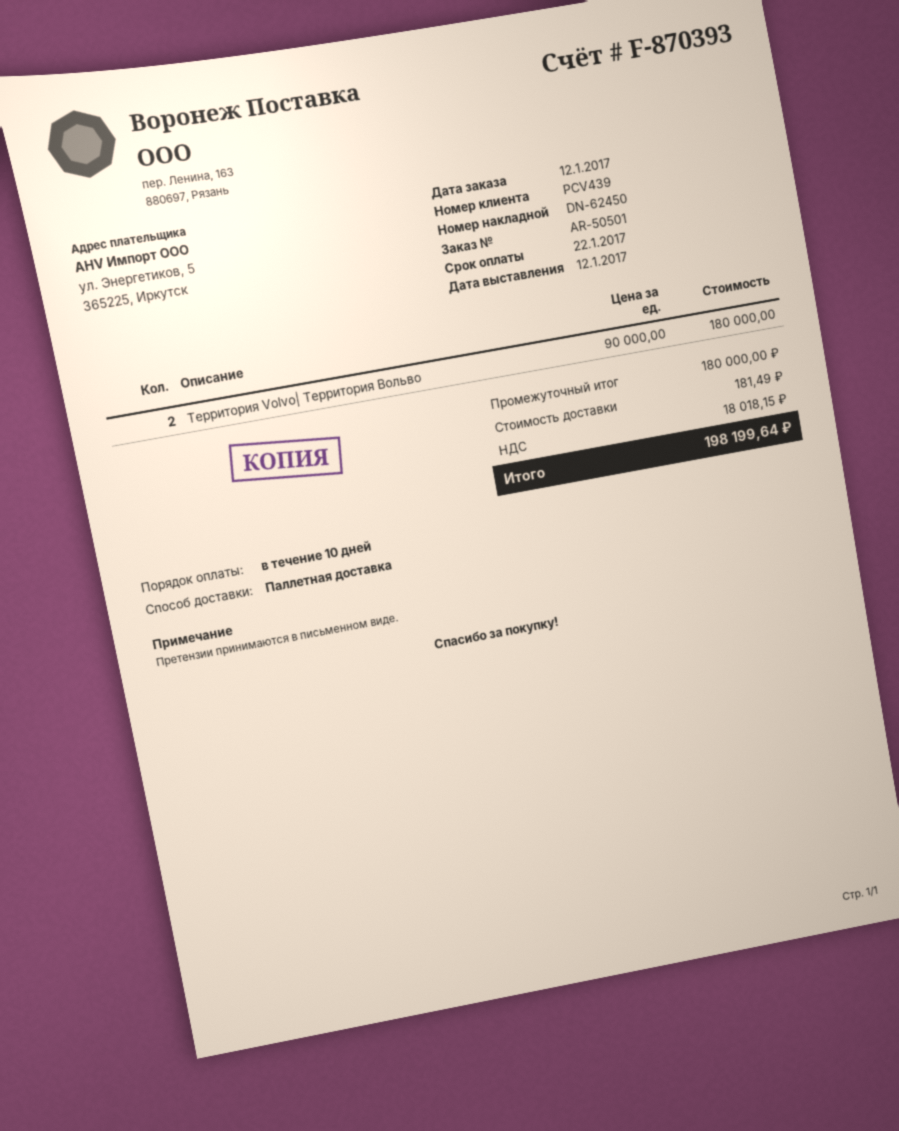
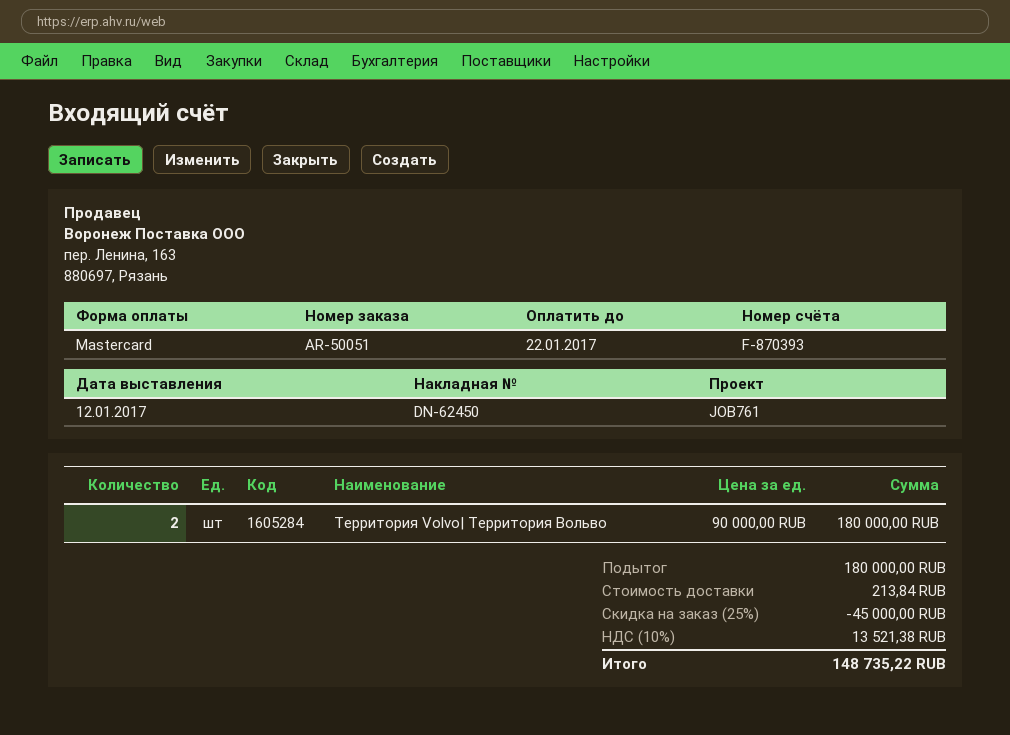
order number: AR-50501 -> AR-50051
discount: none -> 25% = 45000.00
shipping: 181.49 -> 213.84
tax: 18018.15 -> 13521.38
total: 198199.64 -> 148735.22

